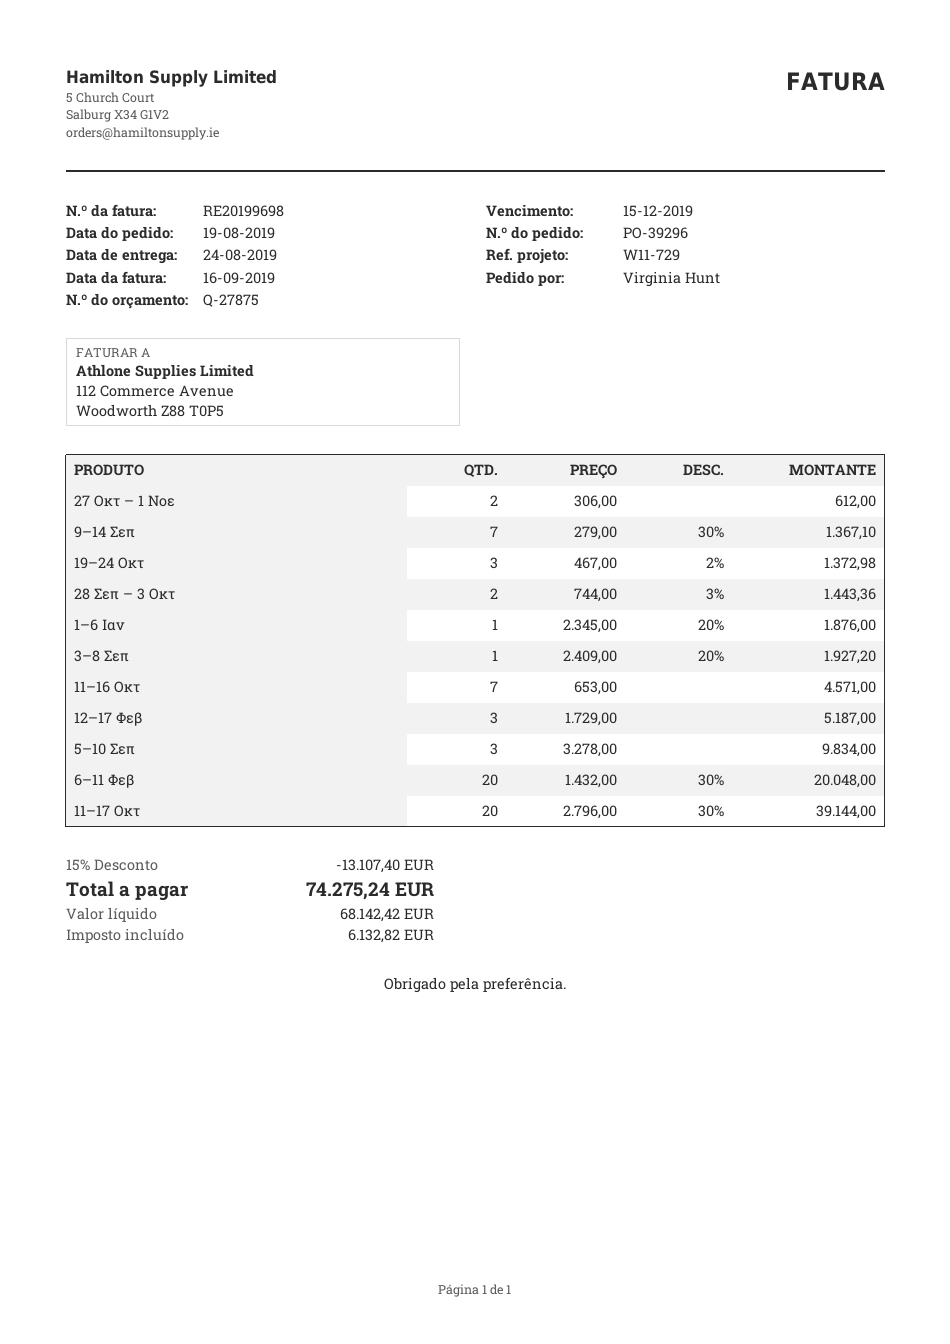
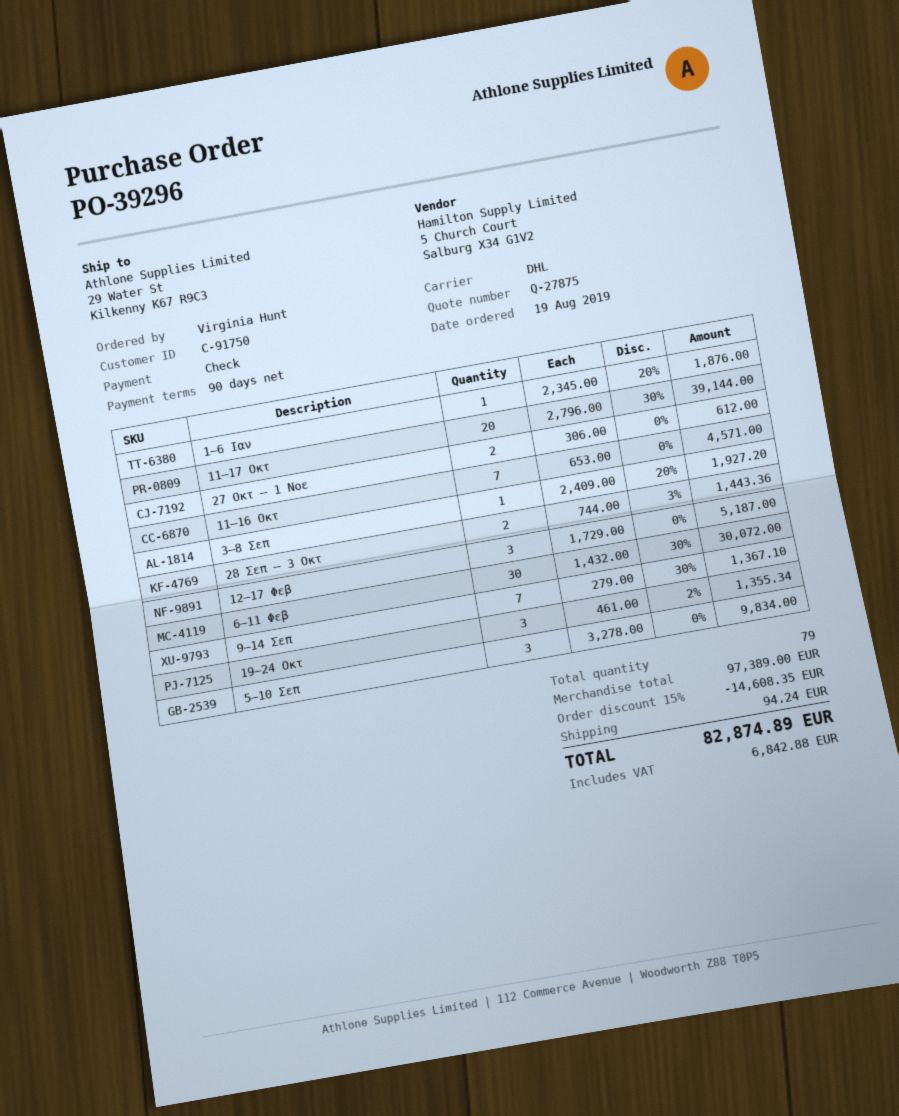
19–24 Οκτ: 3 x 467.00 - 2% = 1372.98 -> 3 x 461.00 - 2% = 1355.34
6–11 Φεβ: 20 x 1432.00 - 30% = 20048.00 -> 30 x 1432.00 - 30% = 30072.00
discount: 15% = 13107.40 -> 15% = 14608.35
shipping: none -> 94.24
tax: 6132.82 -> 6842.88
total: 74275.24 -> 82874.89

